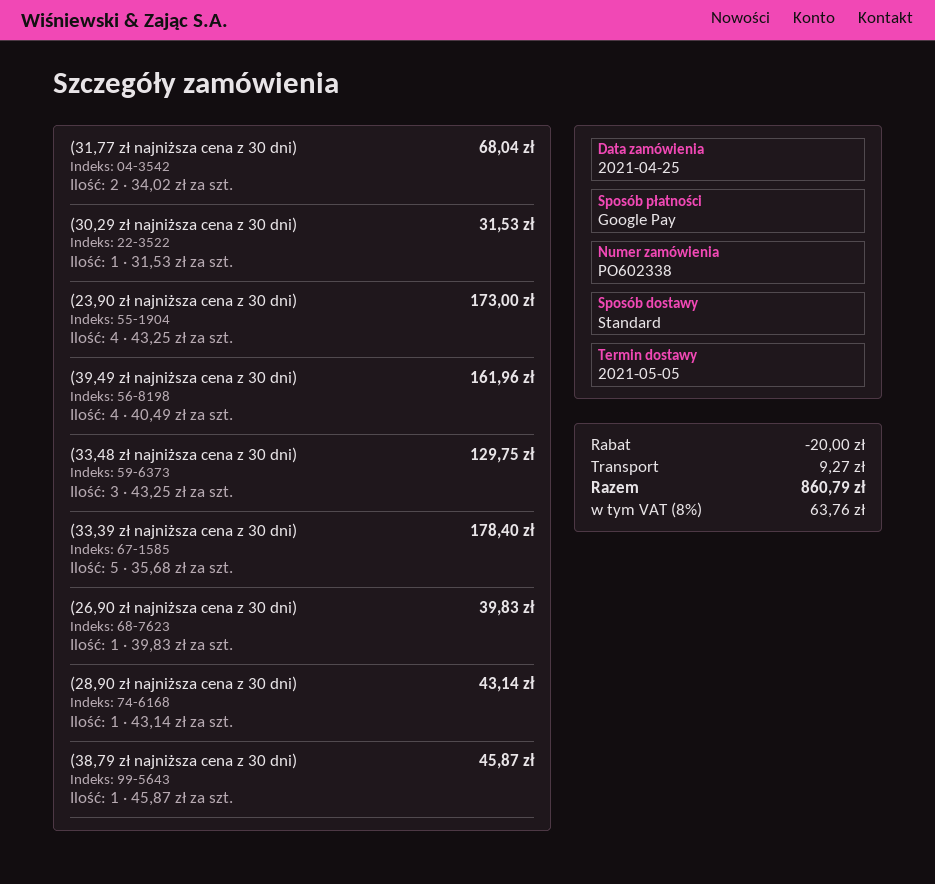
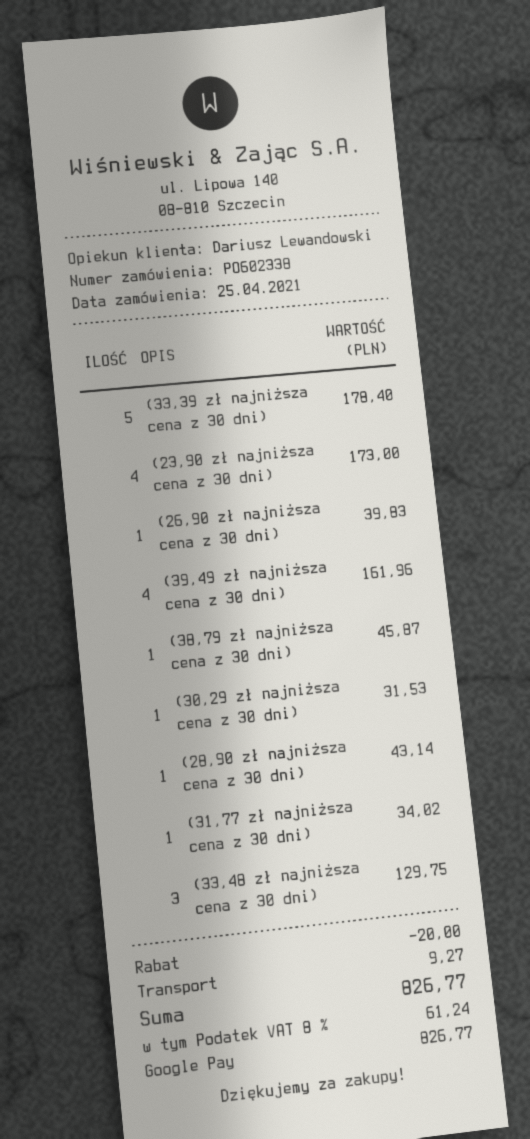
(31,77 zł najniższa cena z 30 dni): 2 for 68.04 -> 1 for 34.02
tax: 8% = 63.76 -> 8% = 61.24
total: 860.79 -> 826.77

